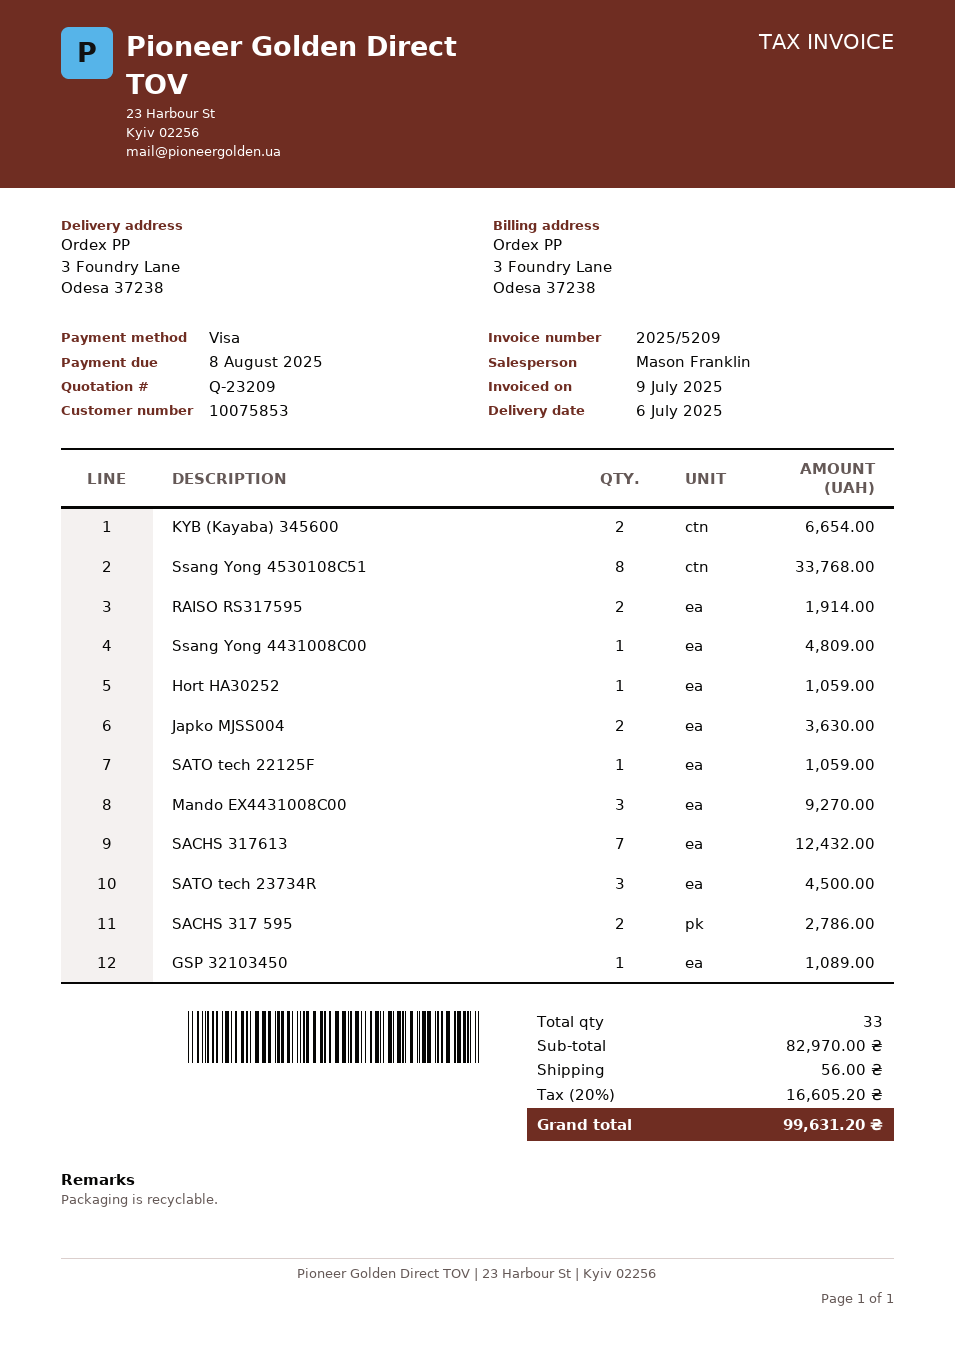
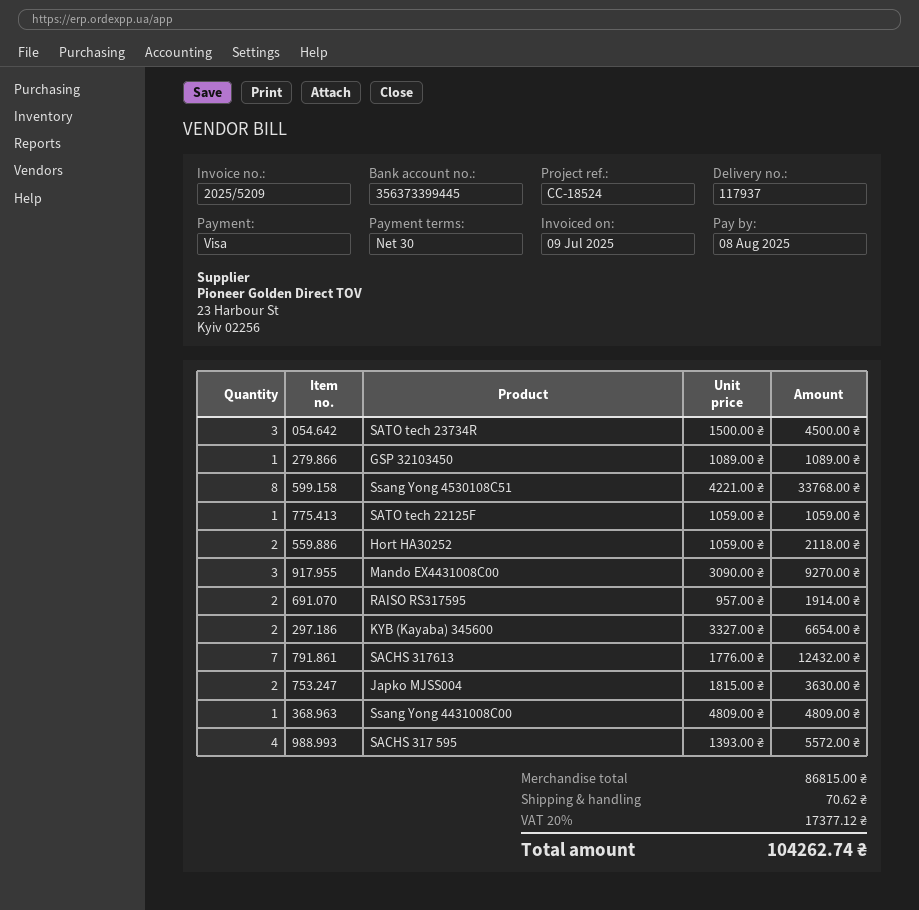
Hort HA30252: 1 for 1059.00 -> 2 for 2118.00
SACHS 317 595: 2 for 2786.00 -> 4 for 5572.00
subtotal: 82970.00 -> 86815.00
shipping: 56.00 -> 70.62
tax: 20% = 16605.20 -> 20% = 17377.12
total: 99631.20 -> 104262.74

